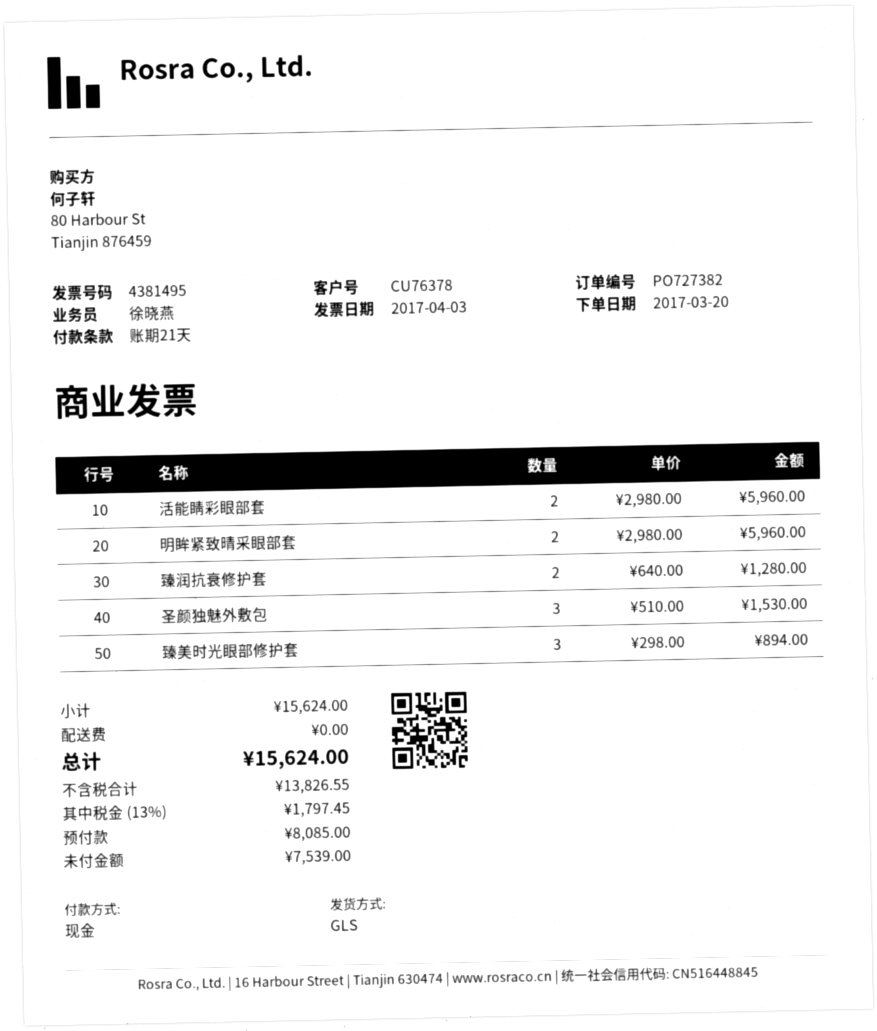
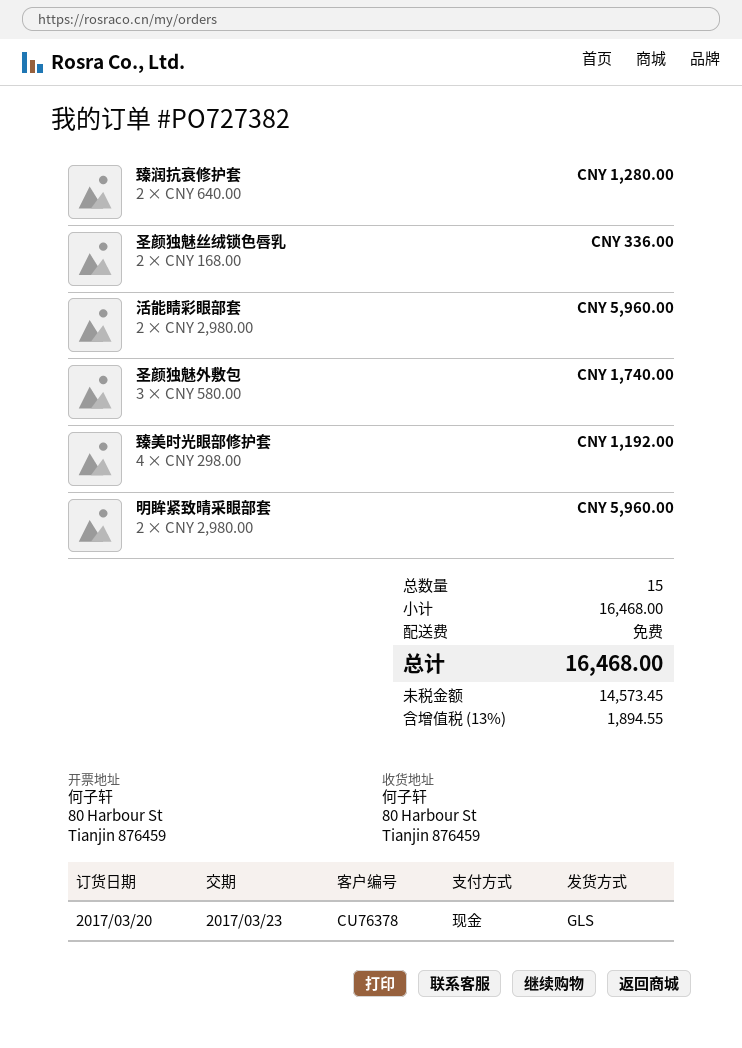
圣颜独魅外敷包: 3 x 510.00 = 1530.00 -> 3 x 580.00 = 1740.00
臻美时光眼部修护套: 3 x 298.00 = 894.00 -> 4 x 298.00 = 1192.00
圣颜独魅丝绒锁色唇乳: none -> 2 x 168.00 = 336.00
subtotal: 15624.00 -> 16468.00
net: 13826.55 -> 14573.45
tax: 13% = 1797.45 -> 13% = 1894.55
total: 15624.00 -> 16468.00

